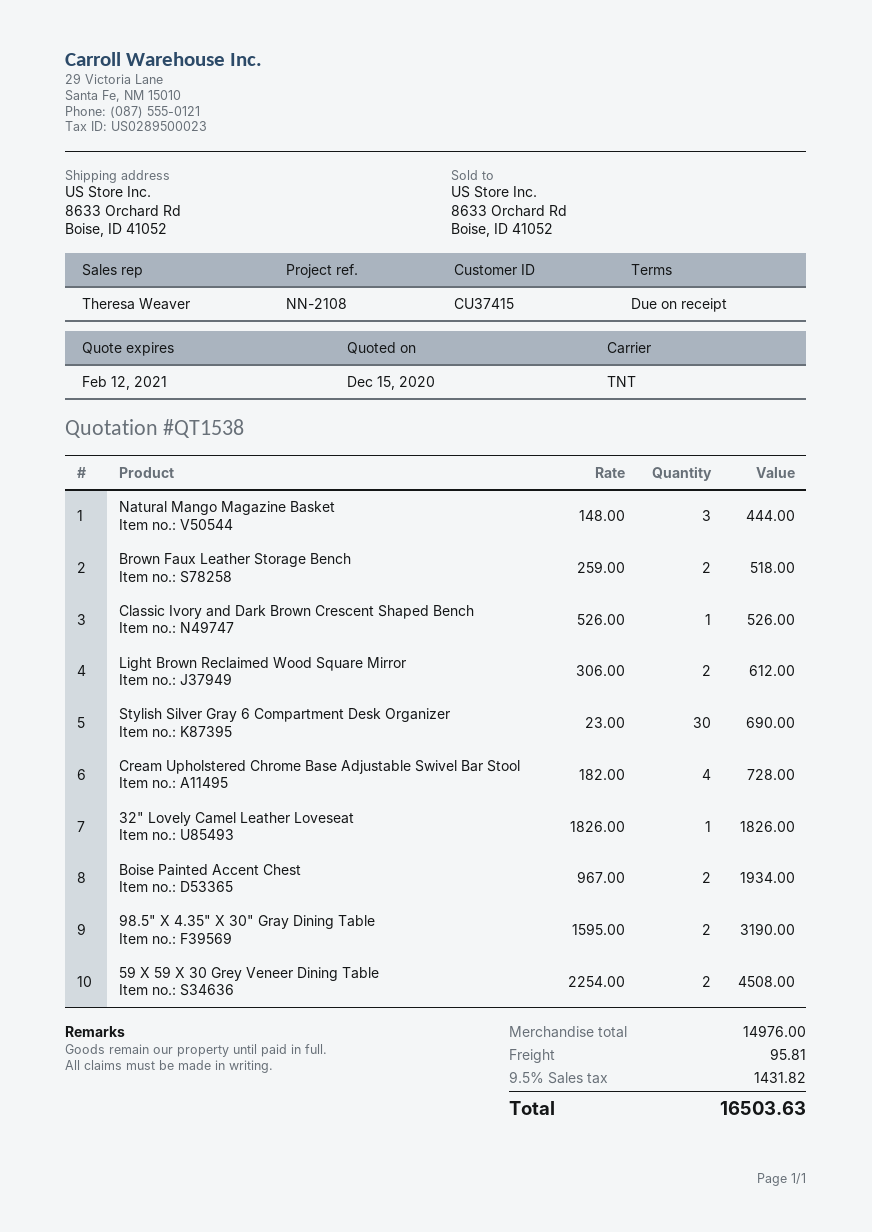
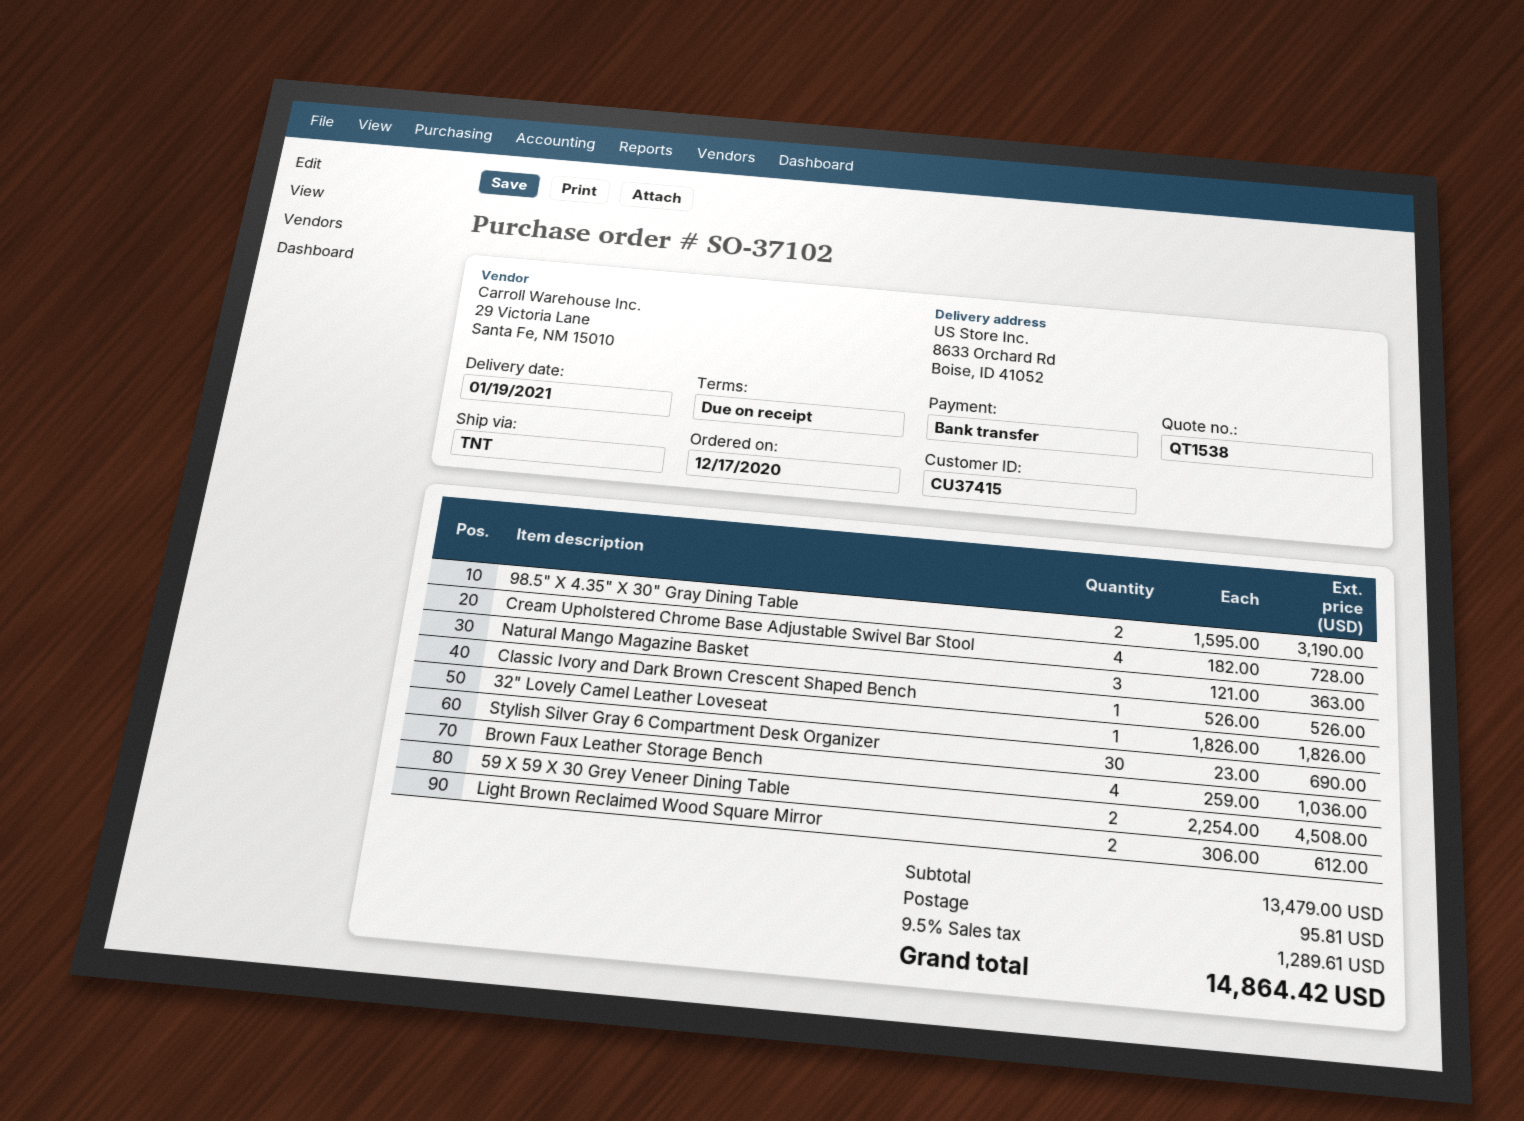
Natural Mango Magazine Basket: 3 x 148.00 = 444.00 -> 3 x 121.00 = 363.00
Brown Faux Leather Storage Bench: 2 x 259.00 = 518.00 -> 4 x 259.00 = 1036.00
Boise Painted Accent Chest: 2 x 967.00 = 1934.00 -> none
subtotal: 14976.00 -> 13479.00
tax: 9.5% = 1431.82 -> 9.5% = 1289.61
total: 16503.63 -> 14864.42

